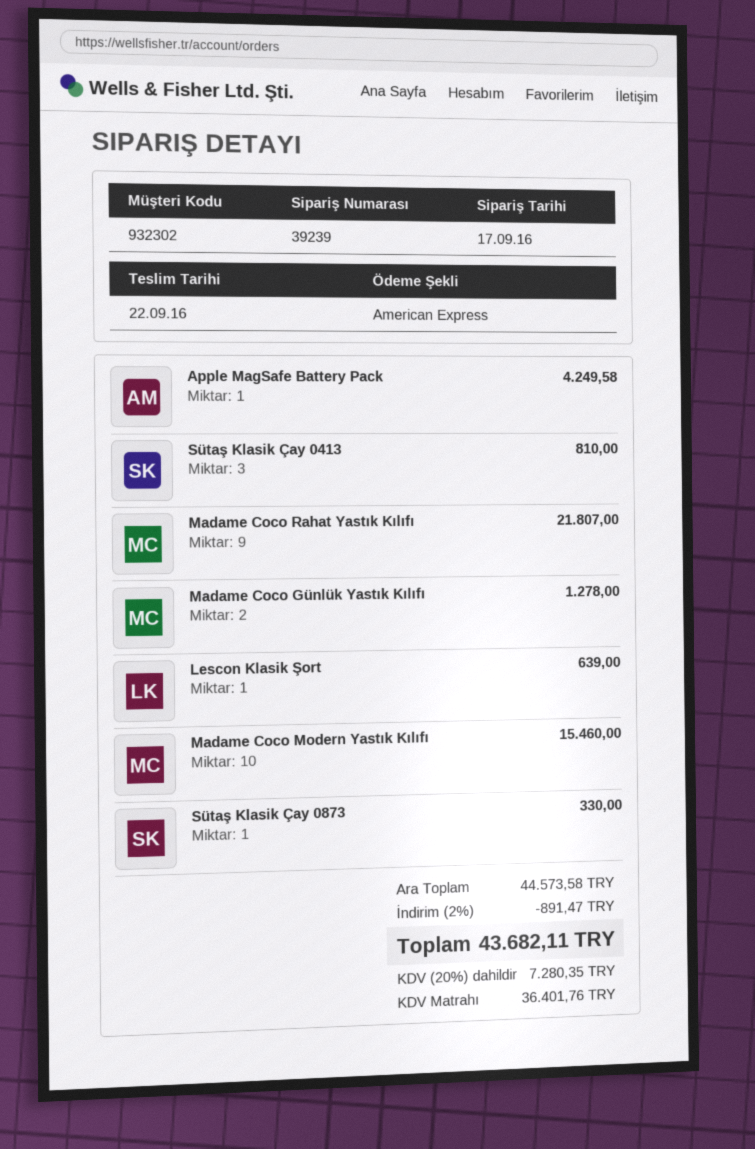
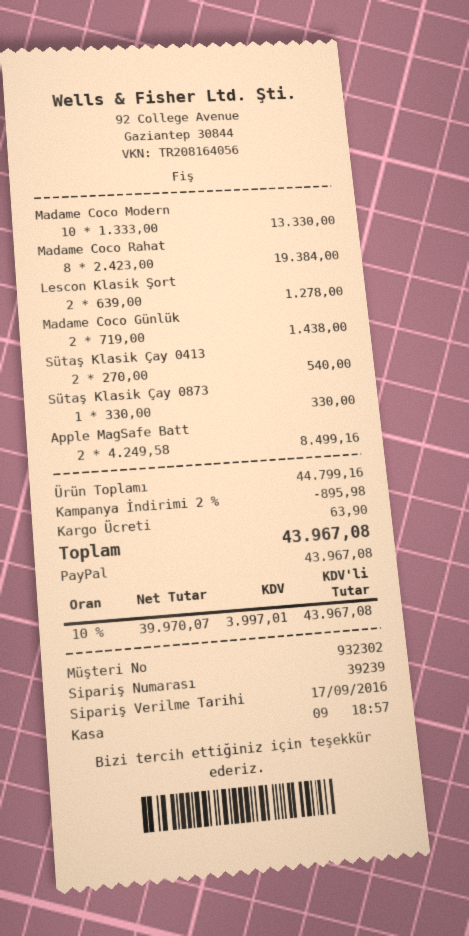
payment method: American Express -> PayPal
Apple MagSafe Battery Pack: 1 for 4249.58 -> 2 for 8499.16
Sütaş Klasik Çay 0413: 3 for 810.00 -> 2 for 540.00
Madame Coco Rahat Yastık Kılıfı: 9 for 21807.00 -> 8 for 19384.00
Madame Coco Günlük Yastık Kılıfı: 2 for 1278.00 -> 2 for 1438.00
Lescon Klasik Şort: 1 for 639.00 -> 2 for 1278.00
Madame Coco Modern Yastık Kılıfı: 10 for 15460.00 -> 10 for 13330.00
subtotal: 44573.58 -> 44799.16
discount: 2% = 891.47 -> 2% = 895.98
shipping: none -> 63.90
net: 36401.76 -> 39970.07
tax: 20% = 7280.35 -> 10% = 3997.01
total: 43682.11 -> 43967.08

